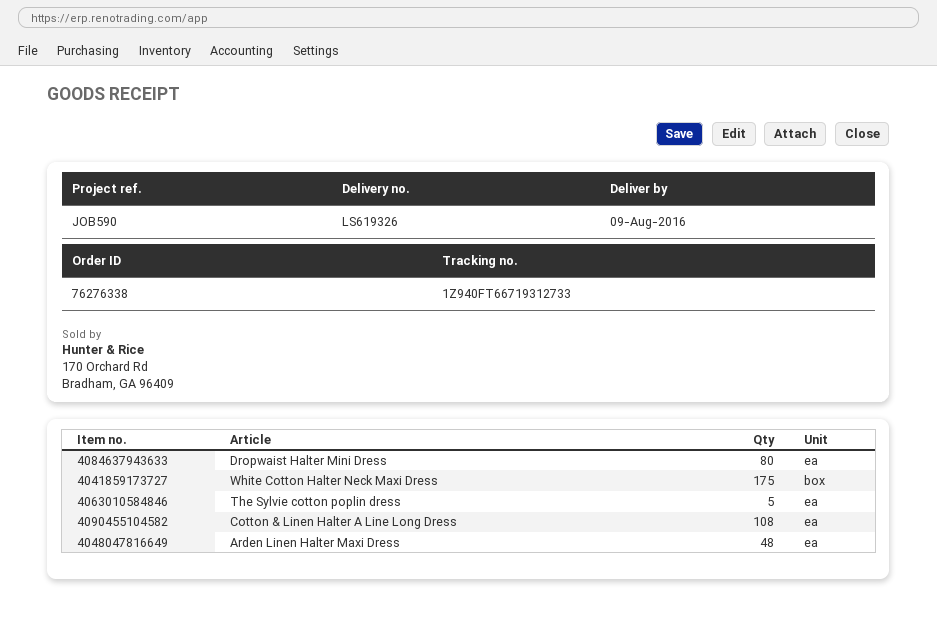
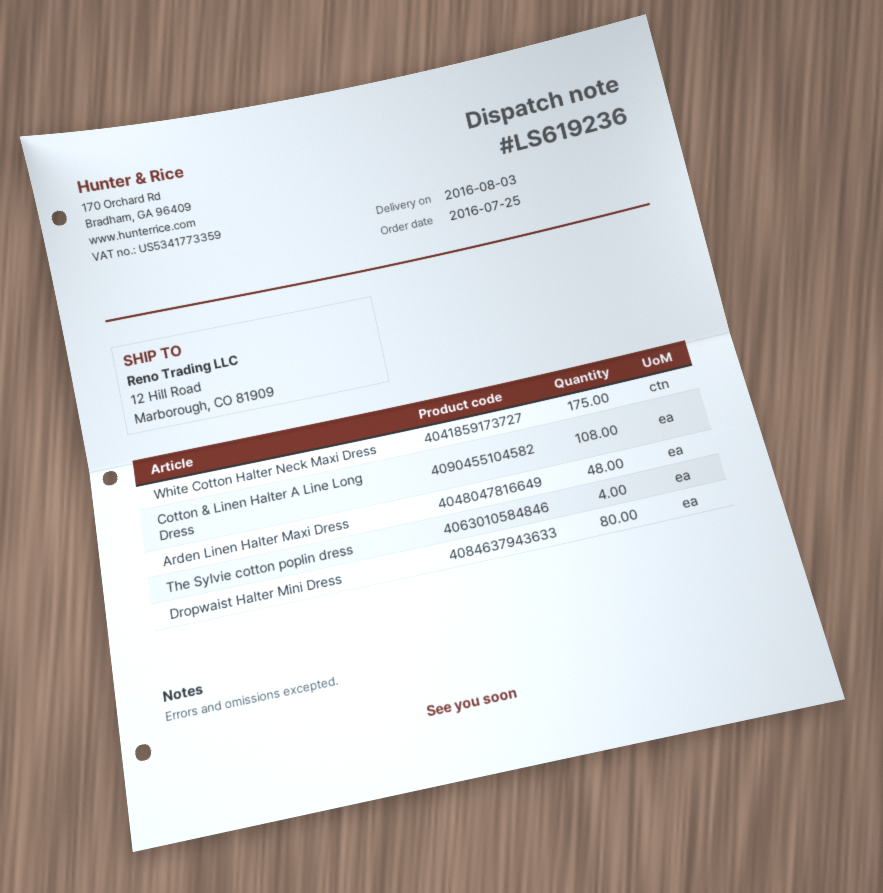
delivery note number: LS619326 -> LS619236
delivery date: 2016-08-09 -> 2016-08-03
The Sylvie cotton poplin dress: 5 -> 4

